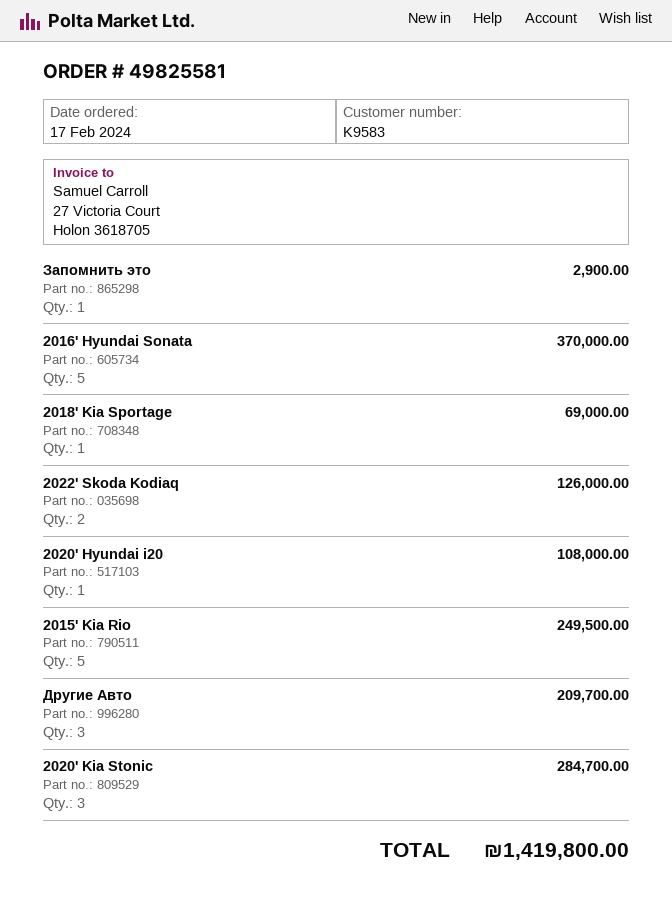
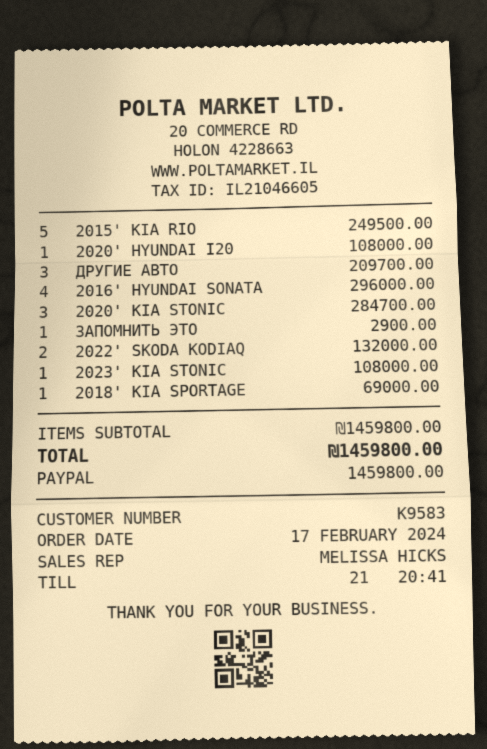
2016' Hyundai Sonata: 5 for 370000.00 -> 4 for 296000.00
2022' Skoda Kodiaq: 2 for 126000.00 -> 2 for 132000.00
2023' KIA STONIC: none -> 1 for 108000.00
total: 1419800.00 -> 1459800.00

